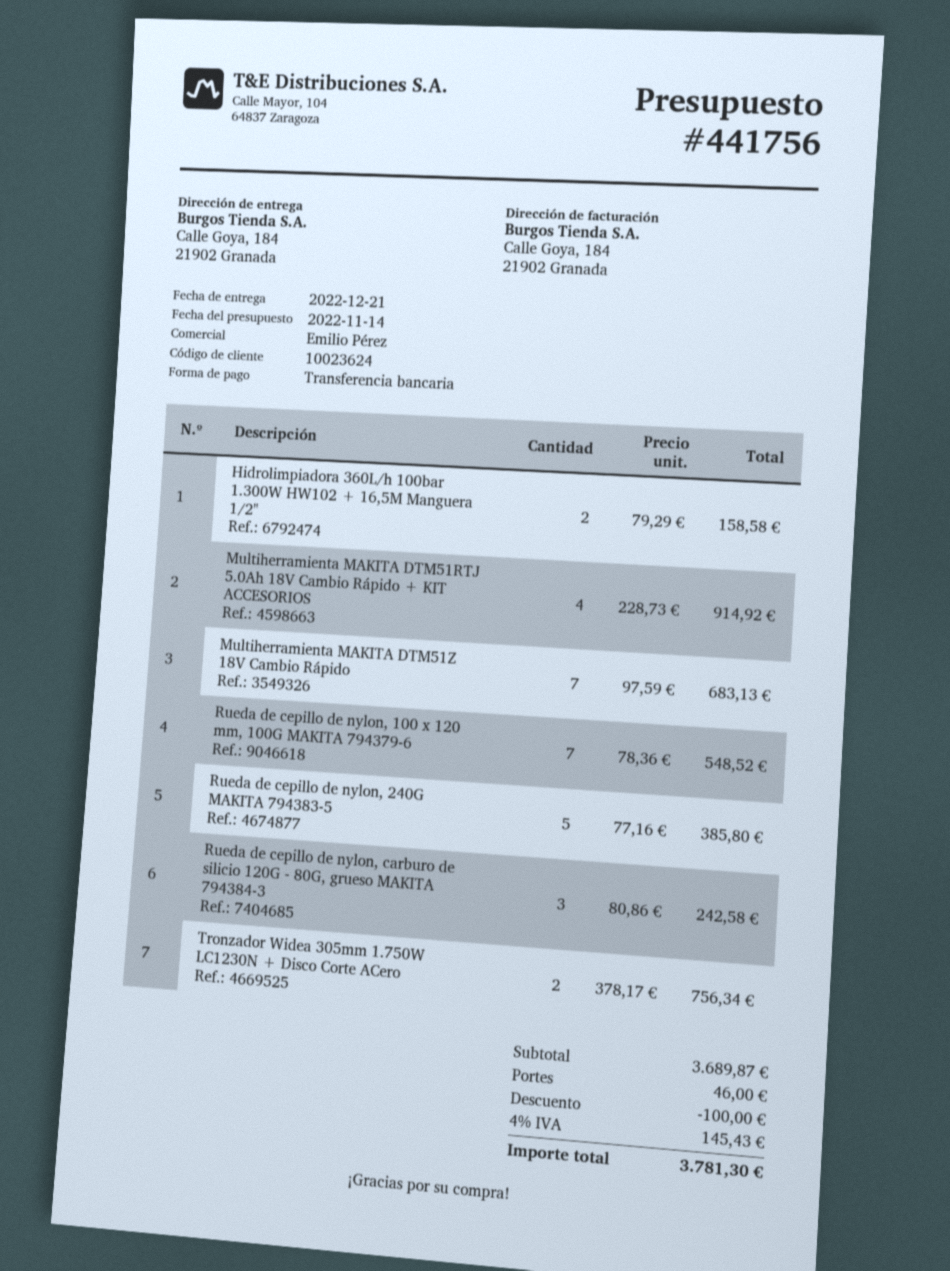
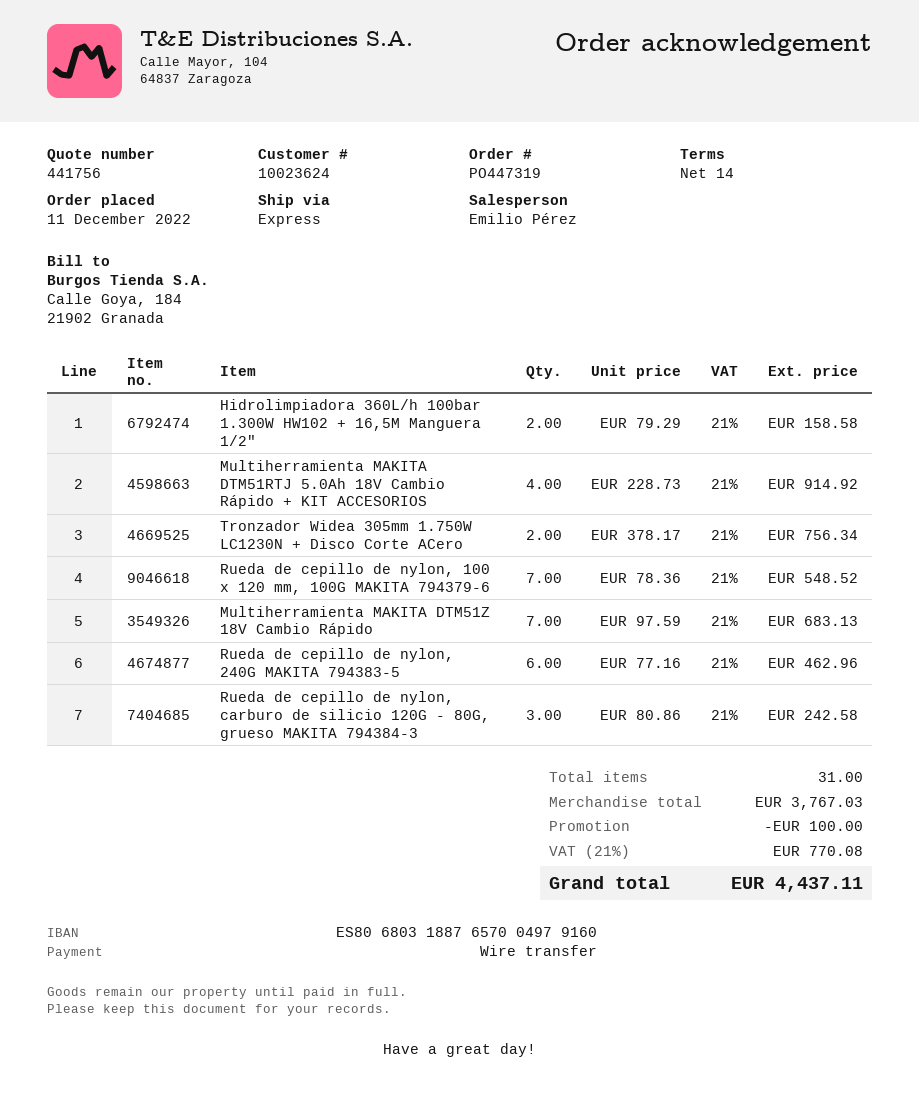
Rueda de cepillo de nylon, 240G MAKITA 794383-5: 5 x 77.16 = 385.80 -> 6 x 77.16 = 462.96
subtotal: 3689.87 -> 3767.03
shipping: 46.00 -> none
tax: 4% = 145.43 -> 21% = 770.08
total: 3781.30 -> 4437.11

